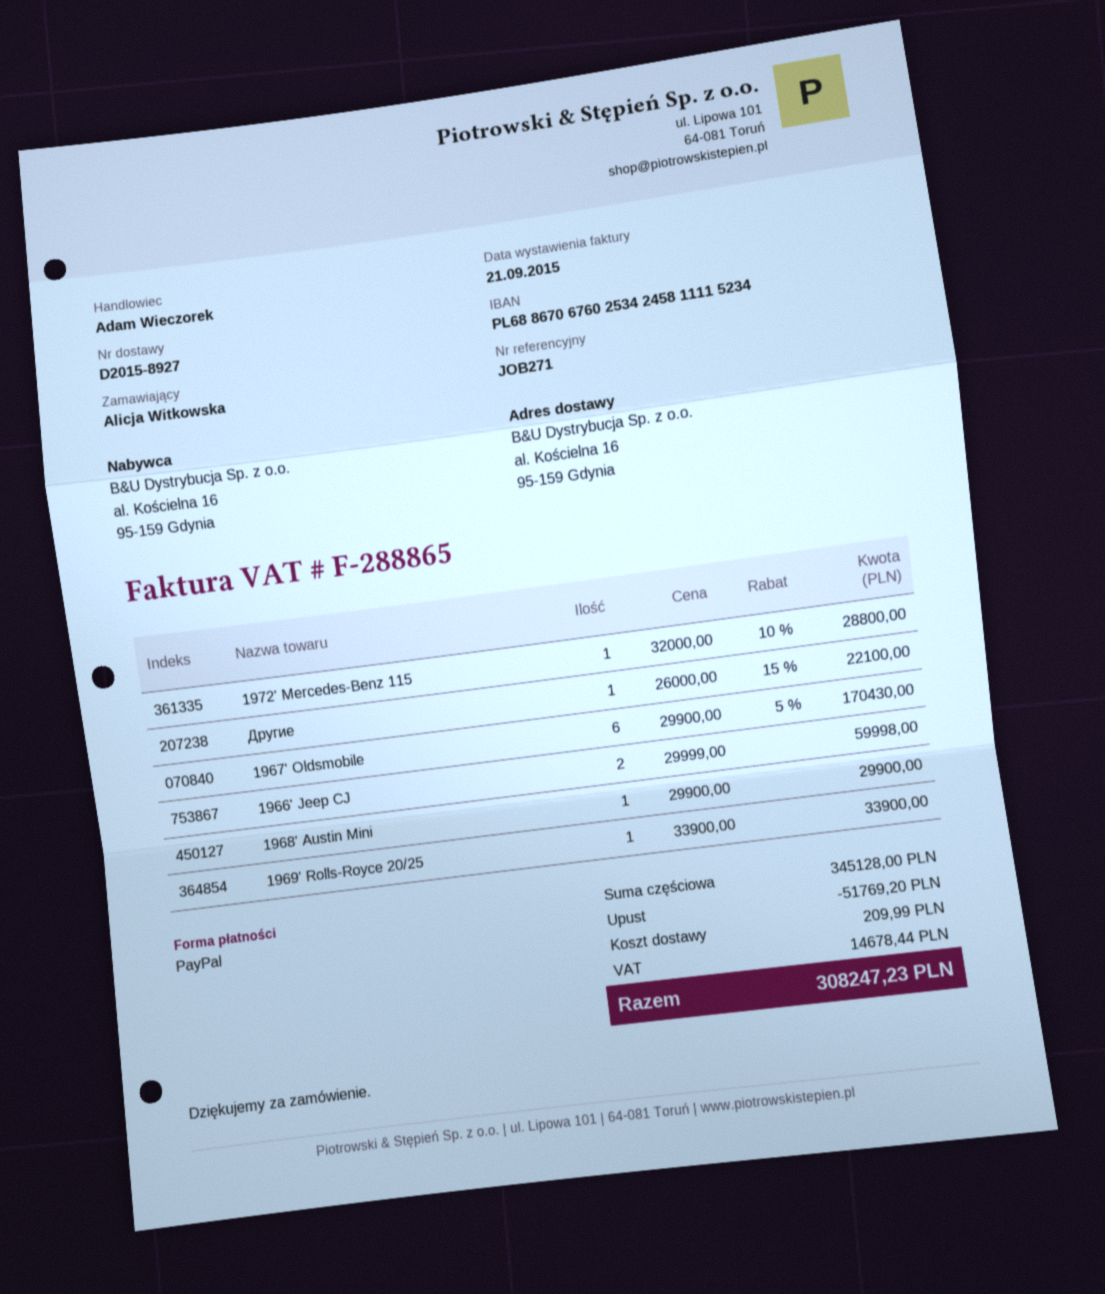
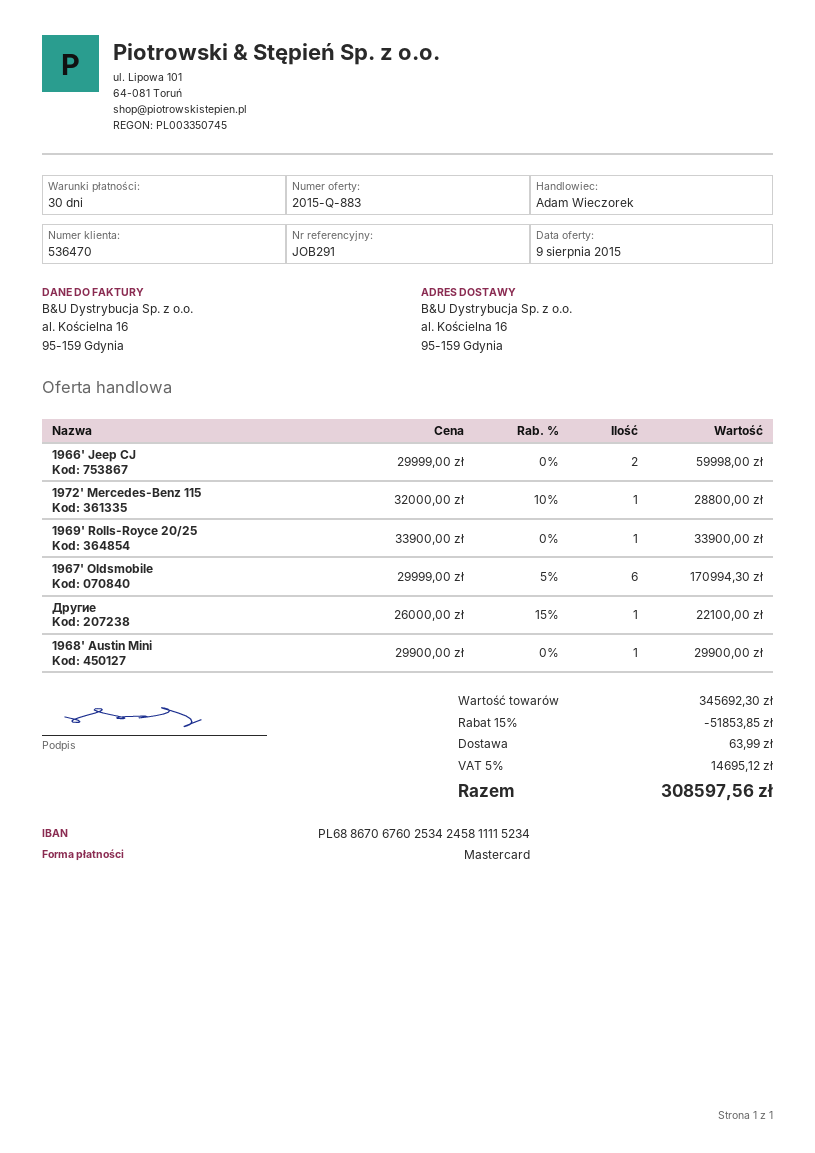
reference: JOB271 -> JOB291
payment method: PayPal -> Mastercard
1967' Oldsmobile: 6 x 29900.00 - 5% = 170430.00 -> 6 x 29999.00 - 5% = 170994.30
subtotal: 345128.00 -> 345692.30
discount: 51769.20 -> 51853.85
shipping: 209.99 -> 63.99
tax: 14678.44 -> 14695.12
total: 308247.23 -> 308597.56

